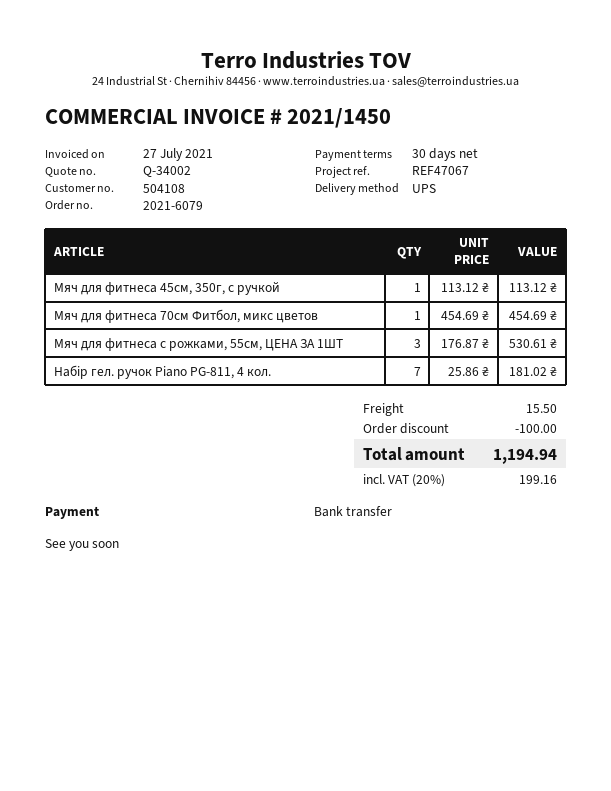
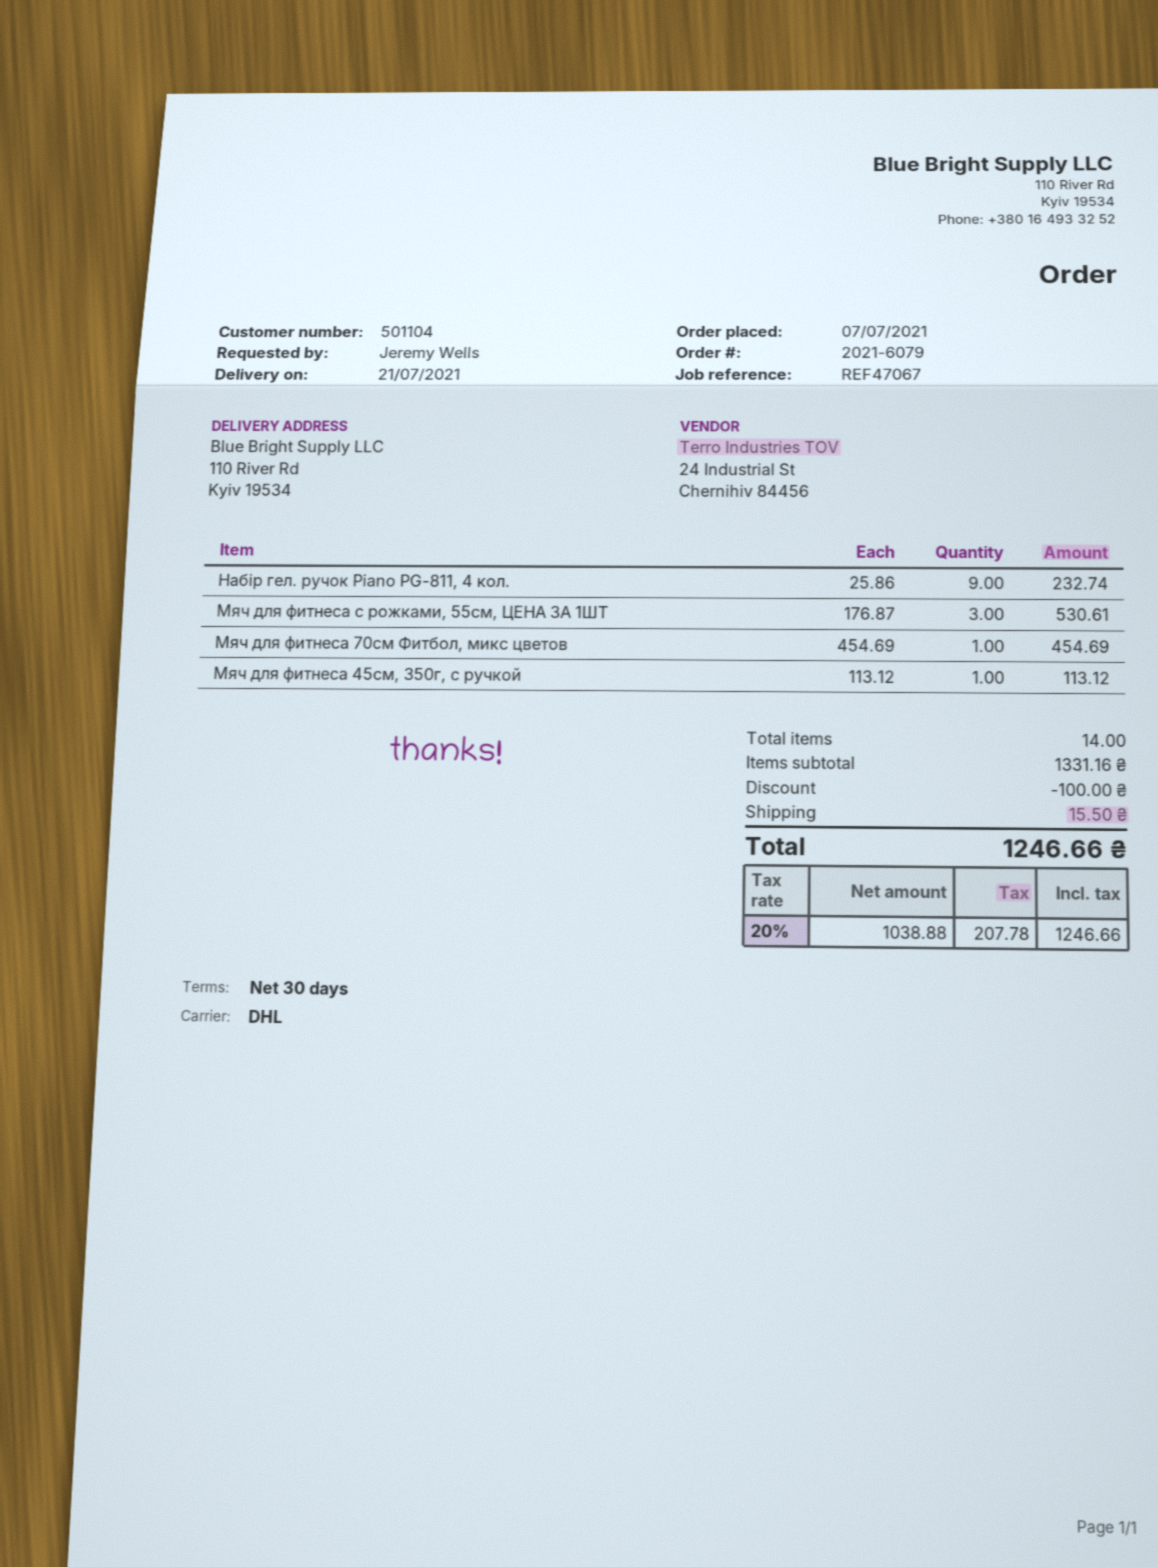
customer number: 504108 -> 501104
shipping method: UPS -> DHL
Набір гел. ручок Piano PG-811, 4 кол.: 7 x 25.86 = 181.02 -> 9 x 25.86 = 232.74
tax: 20% = 199.16 -> 20% = 207.78
total: 1194.94 -> 1246.66

